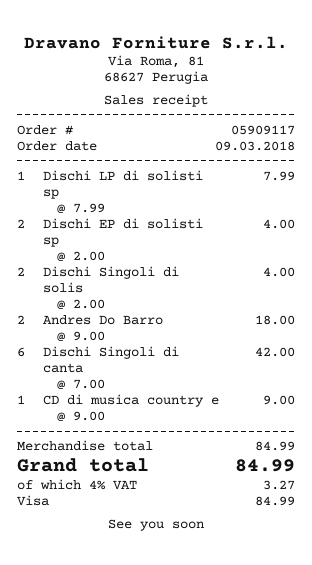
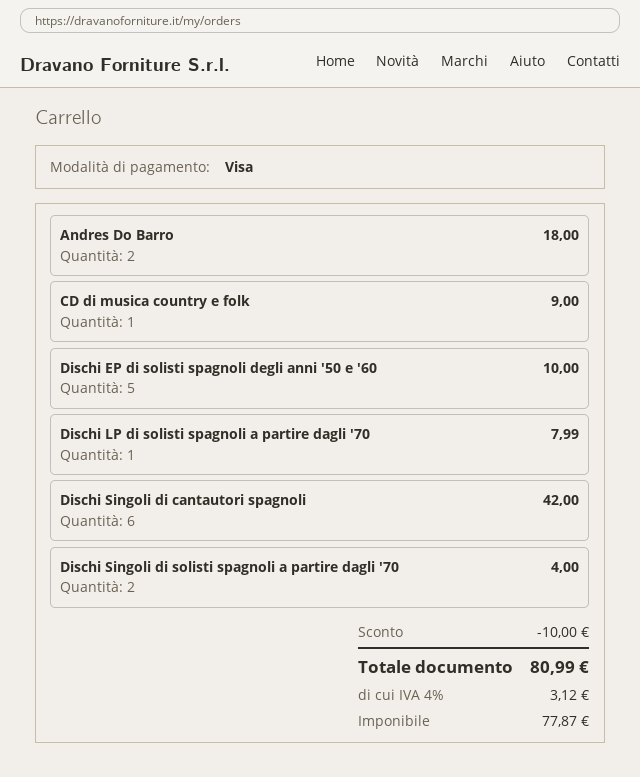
Dischi EP di solisti sp: 2 for 4.00 -> 5 for 10.00
discount: none -> 10.00
tax: 4% = 3.27 -> 4% = 3.12
total: 84.99 -> 80.99

